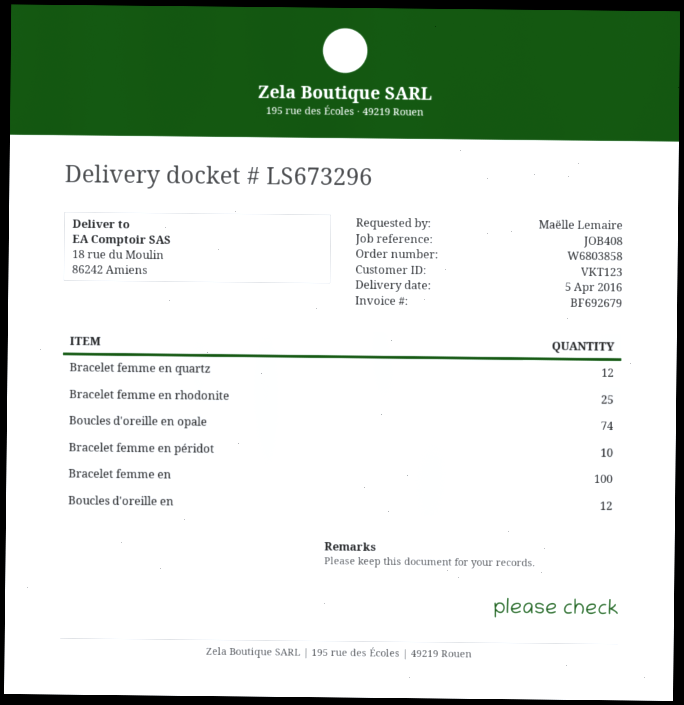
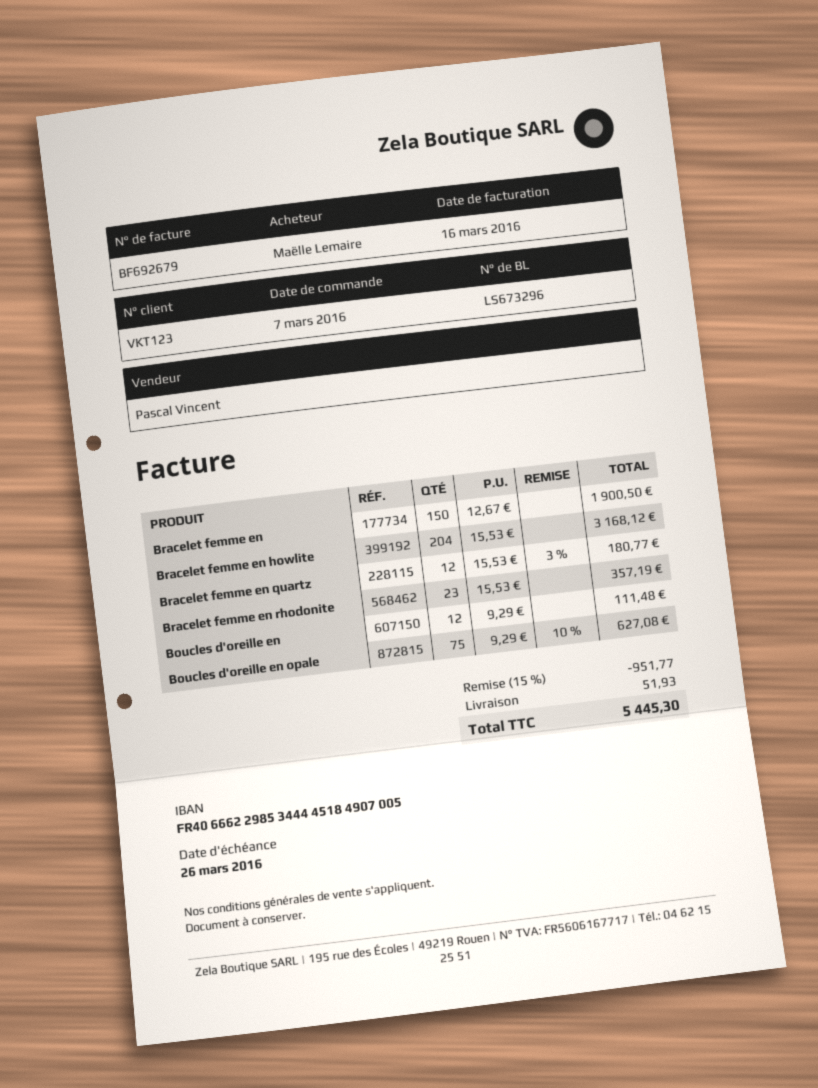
Bracelet femme en rhodonite: 25 -> 23
Boucles d'oreille en opale: 74 -> 75
Bracelet femme en péridot: 10 -> none
Bracelet femme en: 100 -> 150
Bracelet femme en howlite: none -> 204

